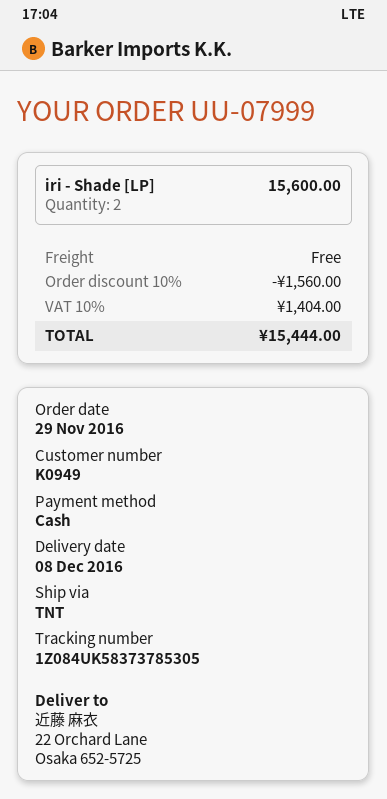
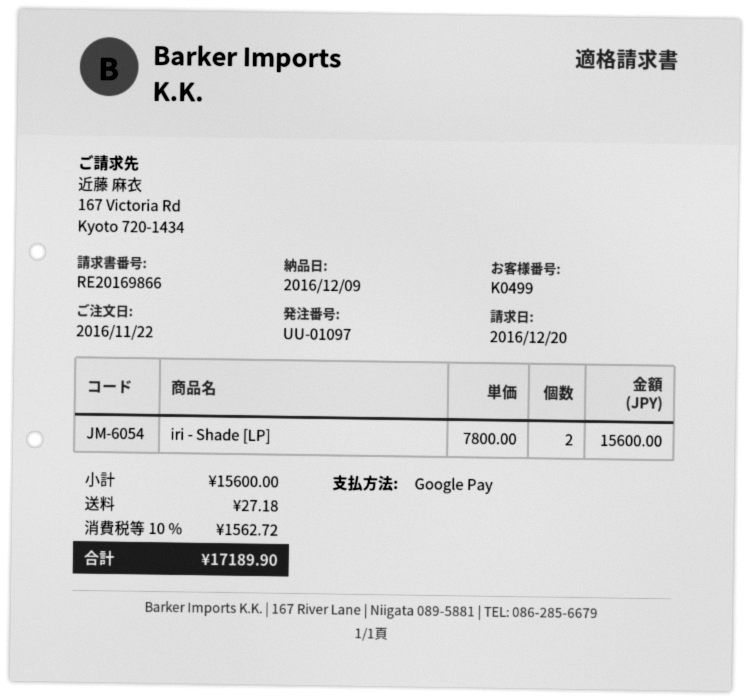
order number: UU-07999 -> UU-01097
order date: 2016-11-29 -> 2016-11-22
delivery date: 2016-12-08 -> 2016-12-09
customer number: K0949 -> K0499
payment method: cash -> Google Pay
discount: 10% = 1560.00 -> none
shipping: 0.00 -> 27.18
tax: 10% = 1404.00 -> 10% = 1562.72
total: 15444.00 -> 17189.90

